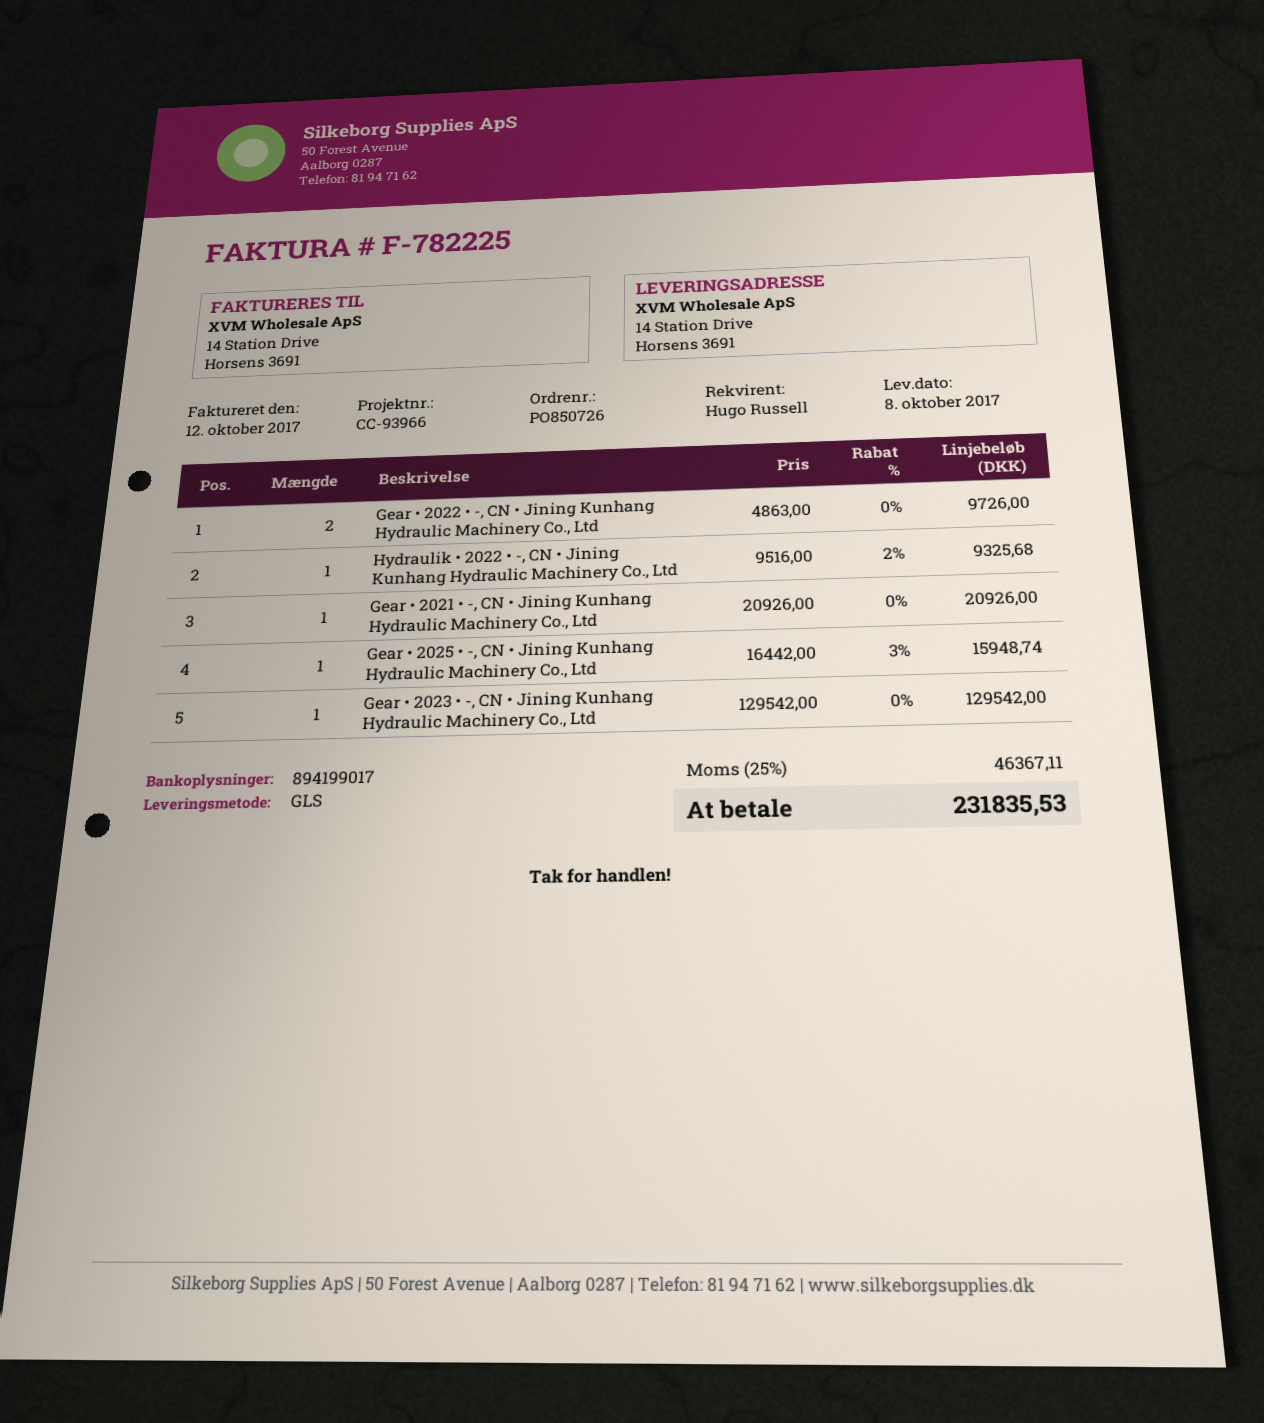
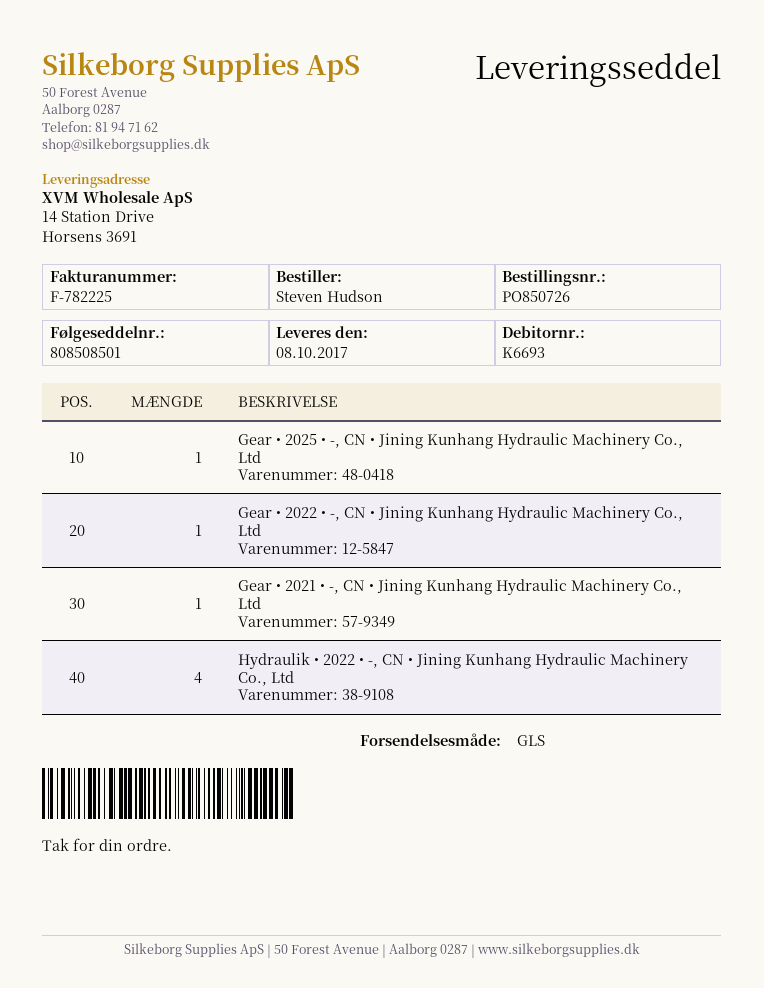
ordered by: Hugo Russell -> Steven Hudson
Gear • 2022 • -, CN • Jining Kunhang Hydraulic Machinery Co., Ltd: 2 -> 1
Hydraulik • 2022 • -, CN • Jining Kunhang Hydraulic Machinery Co., Ltd: 1 -> 4
Gear • 2023 • -, CN • Jining Kunhang Hydraulic Machinery Co., Ltd: 1 -> none

